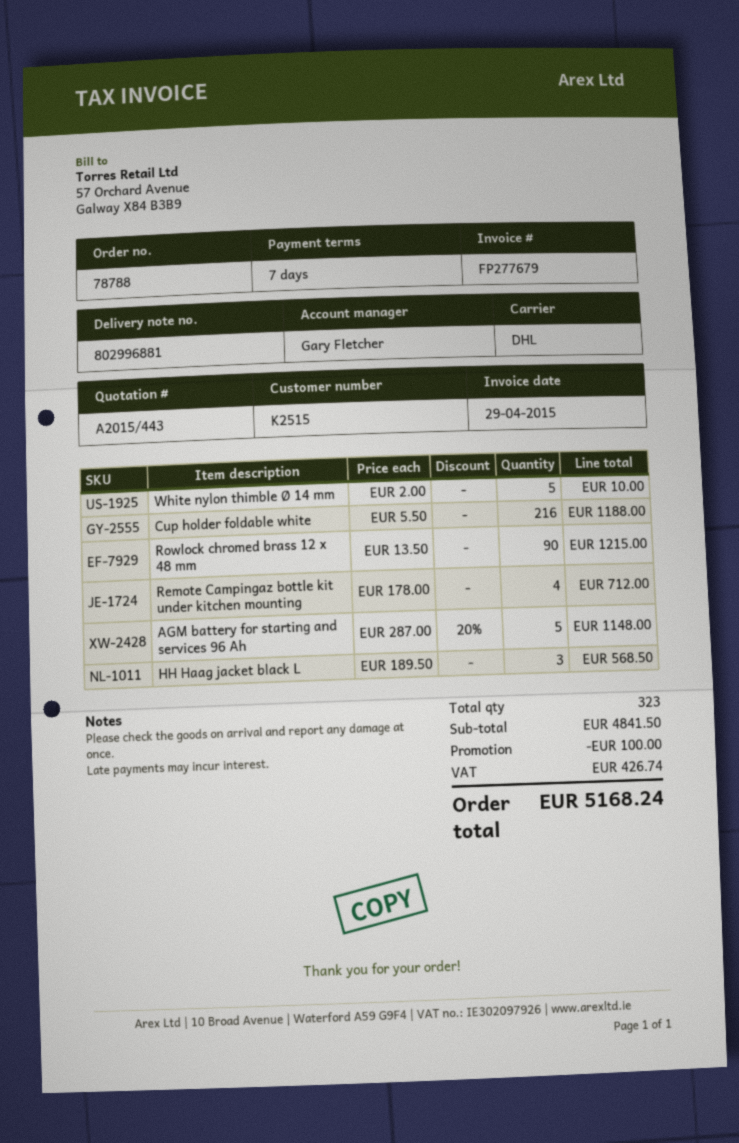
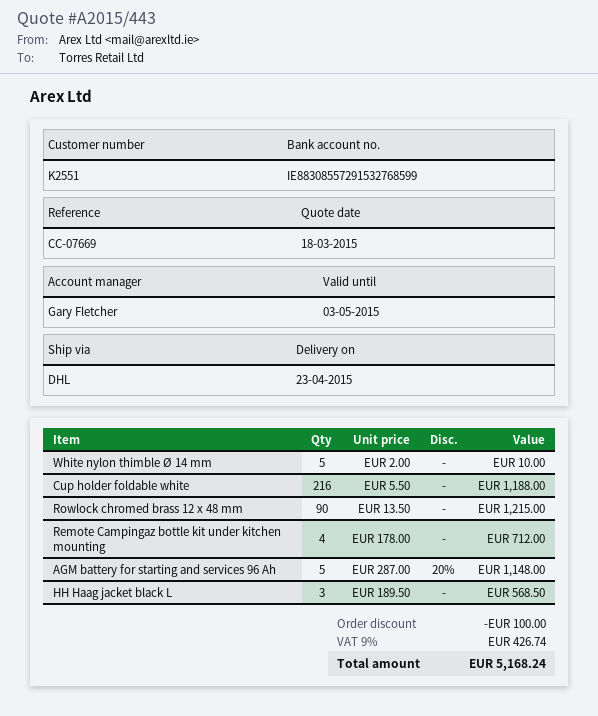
customer number: K2515 -> K2551

